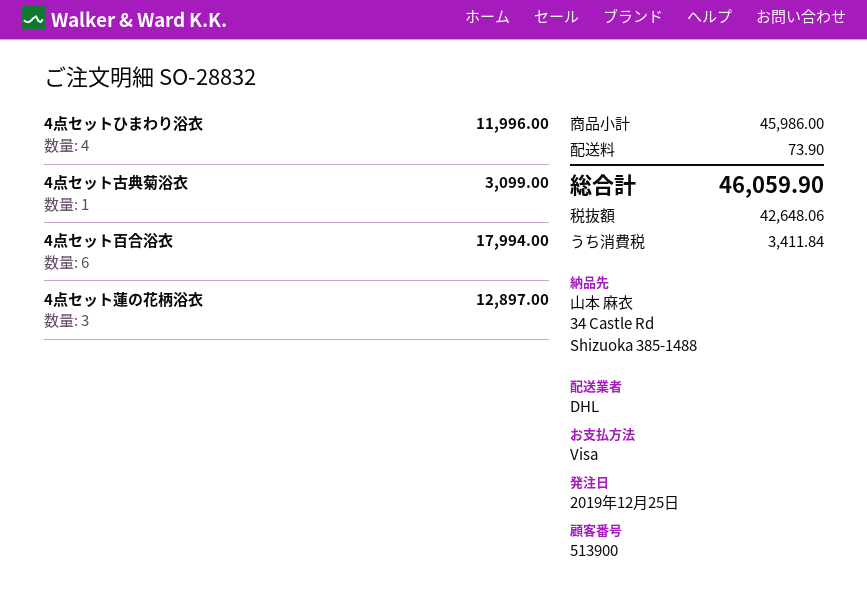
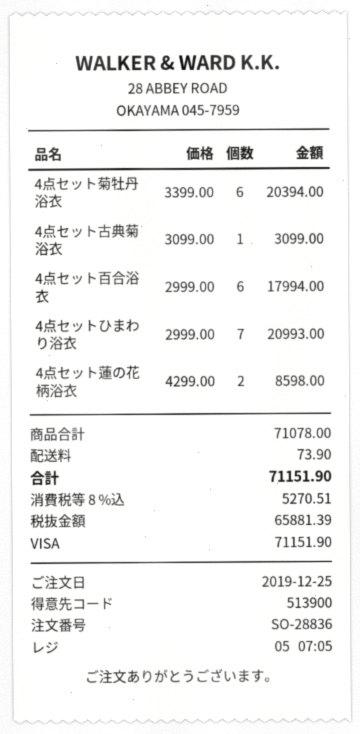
order number: SO-28832 -> SO-28836
4点セットひまわり浴衣: 4 for 11996.00 -> 7 for 20993.00
4点セット蓮の花柄浴衣: 3 for 12897.00 -> 2 for 8598.00
4点セット菊牡丹浴衣: none -> 6 for 20394.00
subtotal: 45986.00 -> 71078.00
net: 42648.06 -> 65881.39
tax: 3411.84 -> 5270.51
total: 46059.90 -> 71151.90

